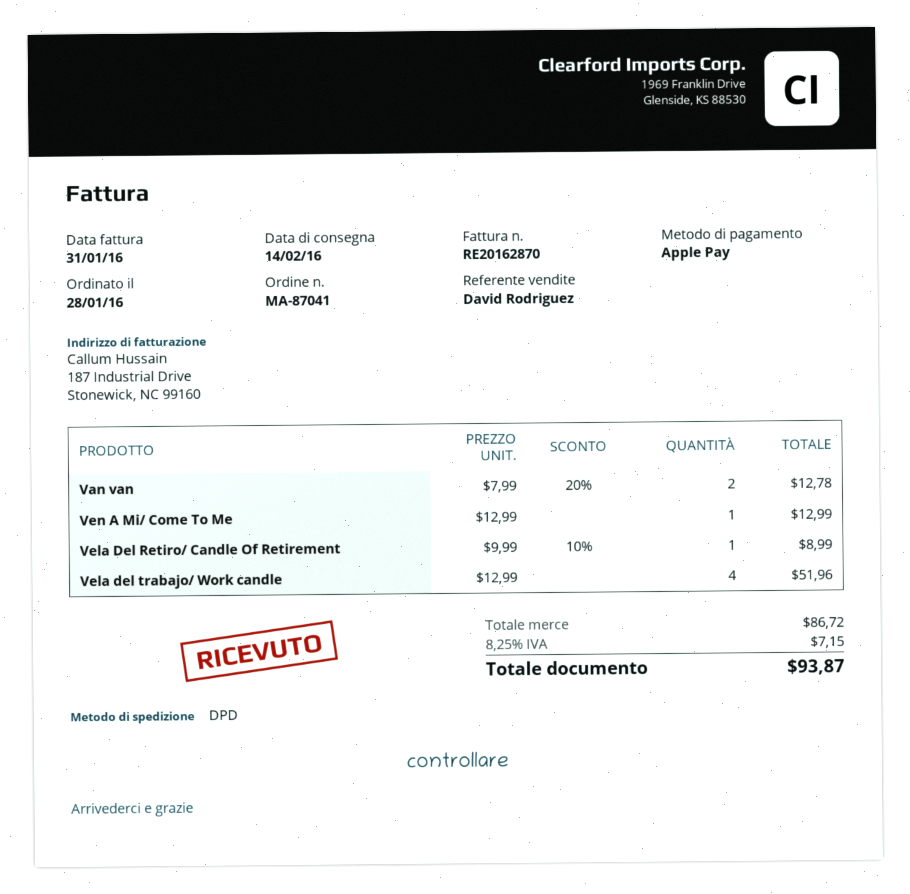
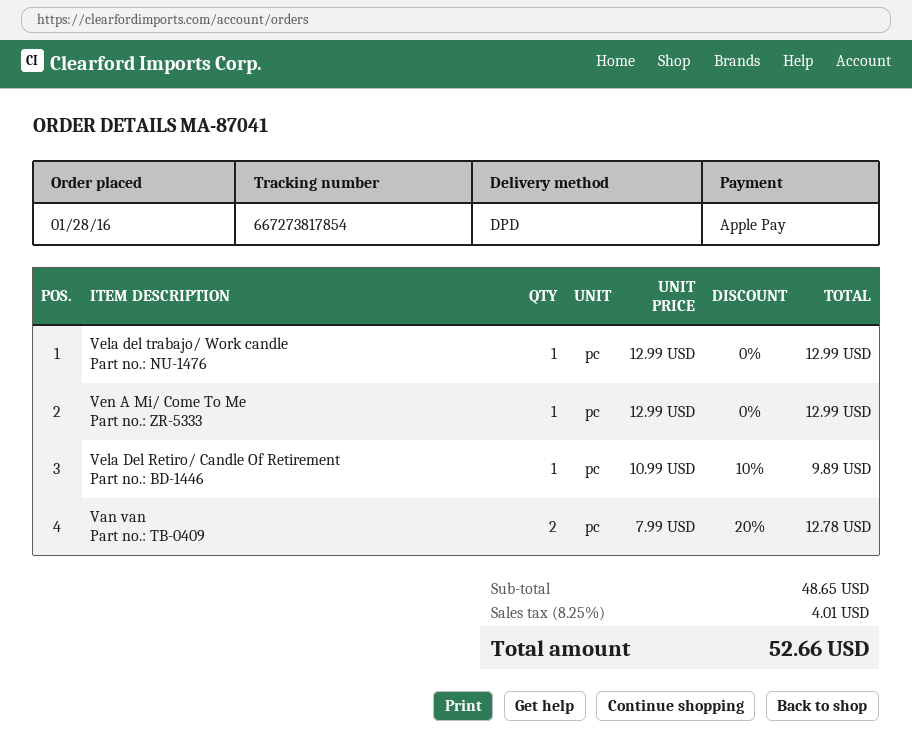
Vela Del Retiro/ Candle Of Retirement: 1 x 9.99 - 10% = 8.99 -> 1 x 10.99 - 10% = 9.89
Vela del trabajo/ Work candle: 4 x 12.99 = 51.96 -> 1 x 12.99 = 12.99
subtotal: 86.72 -> 48.65
tax: 8.25% = 7.15 -> 8.25% = 4.01
total: 93.87 -> 52.66

